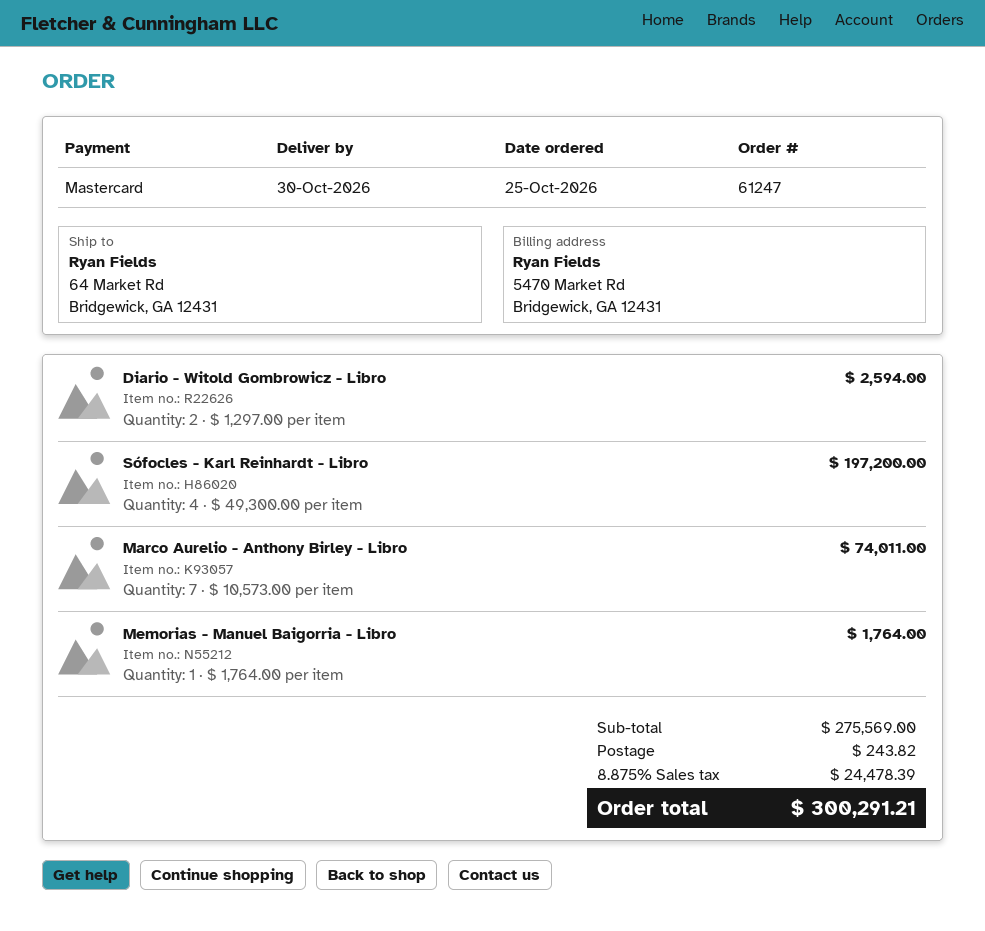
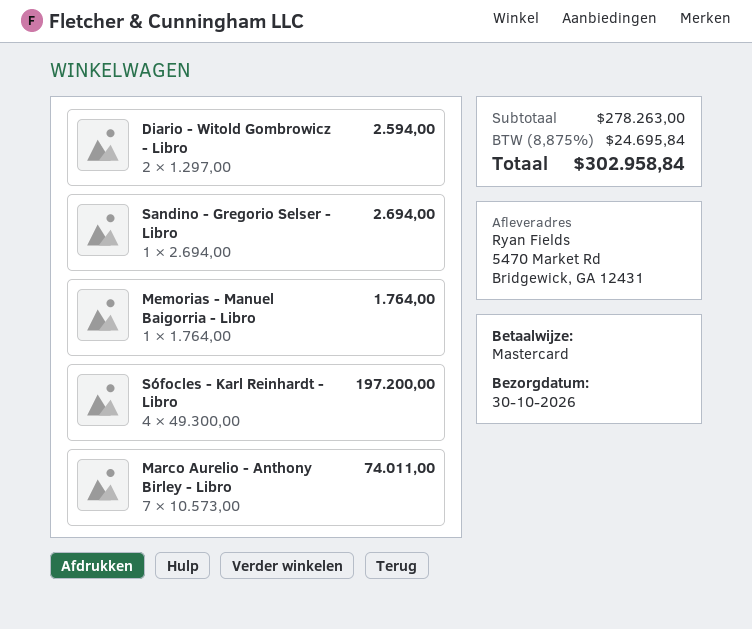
ship to: 64 Market Rd, Bridgewick, GA 12431 -> 5470 Market Rd, Bridgewick, GA 12431
Sandino - Gregorio Selser - Libro: none -> 1 x 2694.00 = 2694.00
subtotal: 275569.00 -> 278263.00
shipping: 243.82 -> none
tax: 8.875% = 24478.39 -> 8.875% = 24695.84
total: 300291.21 -> 302958.84

